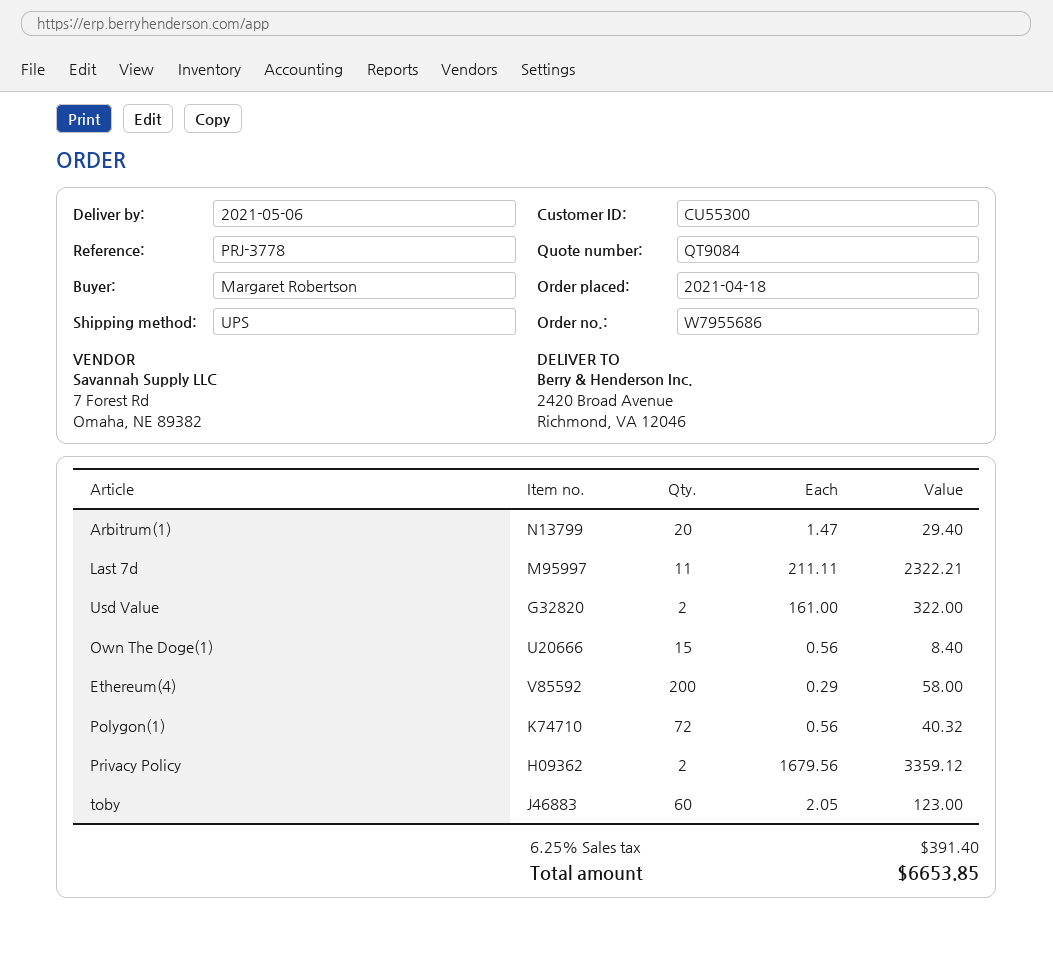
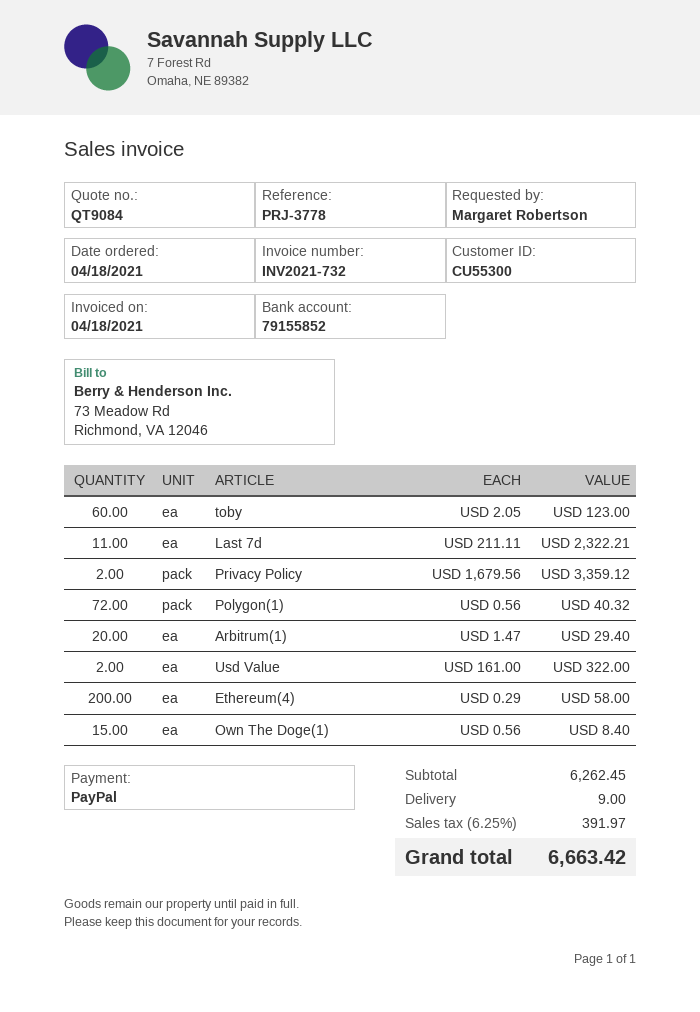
shipping: none -> 9.00
tax: 6.25% = 391.40 -> 6.25% = 391.97
total: 6653.85 -> 6663.42

